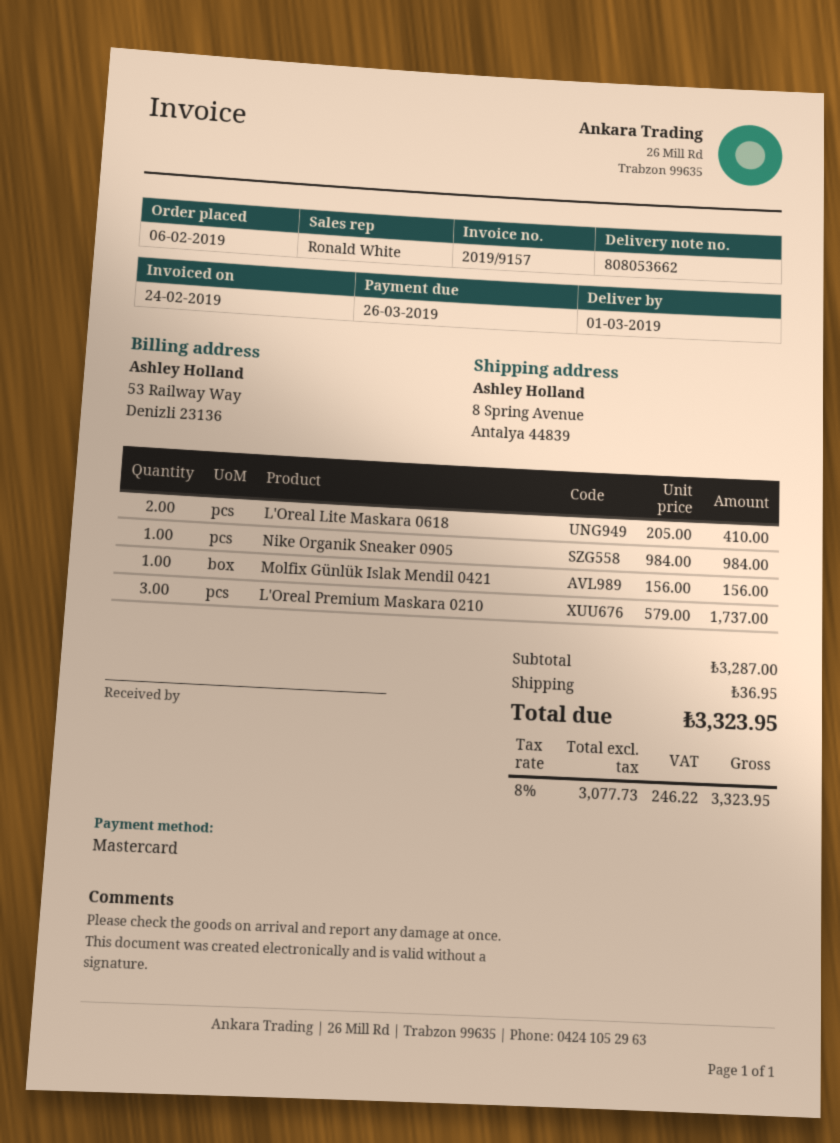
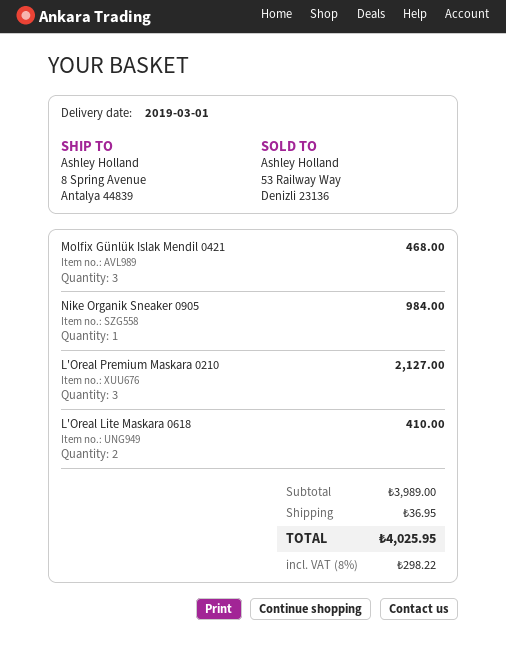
Molfix Günlük Islak Mendil 0421: 1 for 156.00 -> 3 for 468.00
L'Oreal Premium Maskara 0210: 3 for 1737.00 -> 3 for 2127.00
subtotal: 3287.00 -> 3989.00
tax: 8% = 246.22 -> 8% = 298.22
total: 3323.95 -> 4025.95

